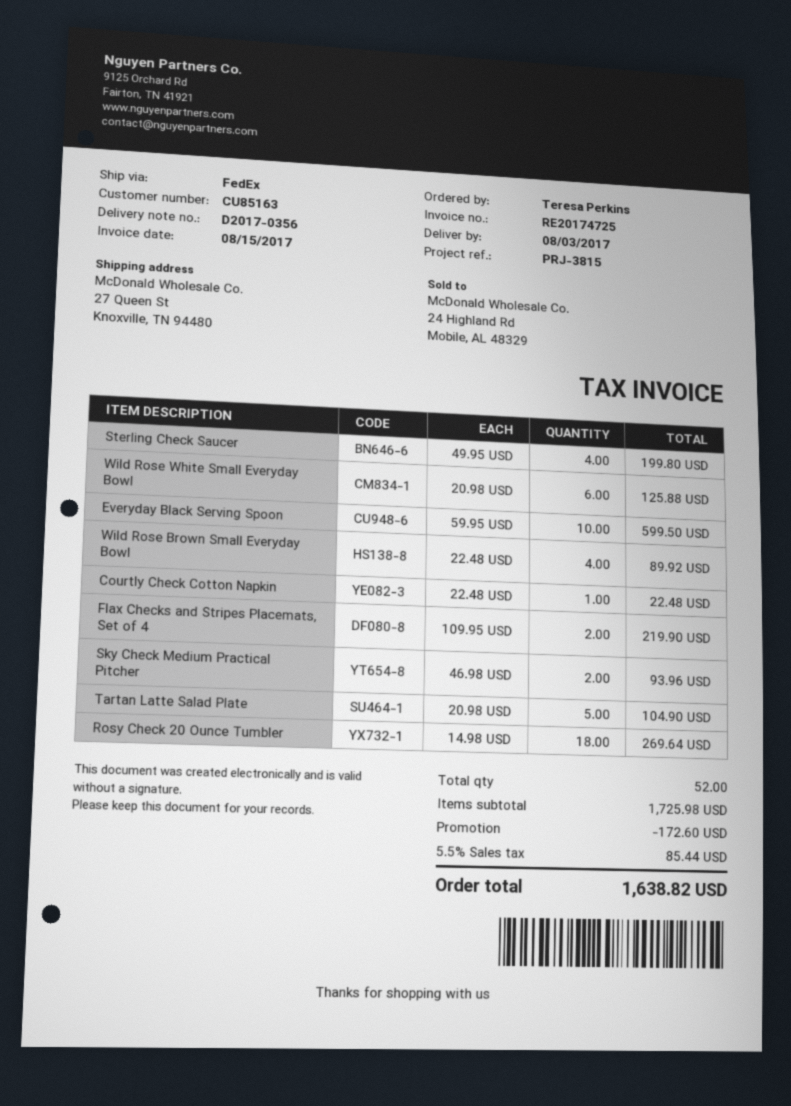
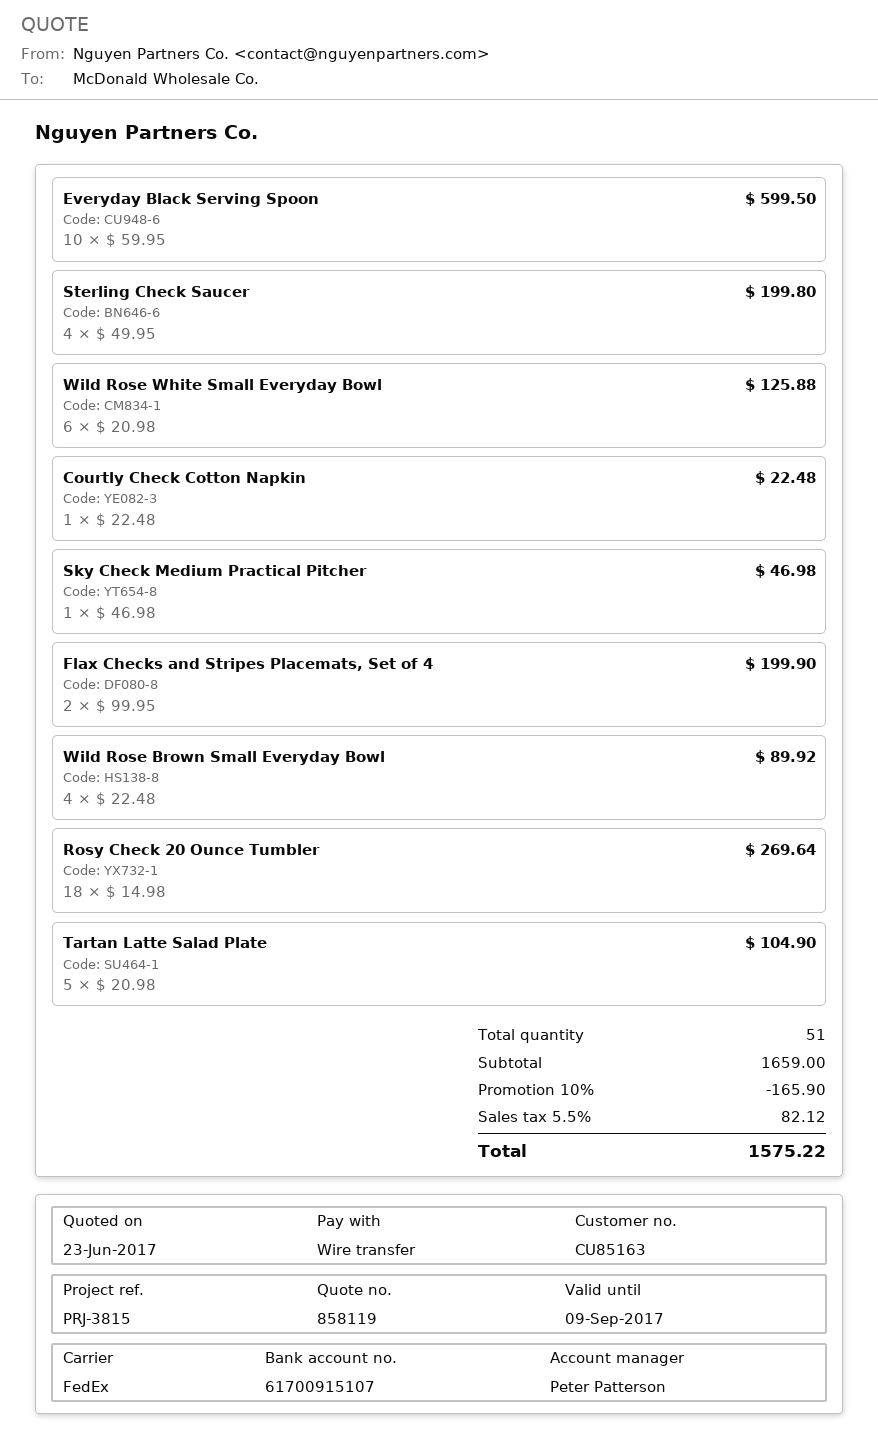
Flax Checks and Stripes Placemats, Set of 4: 2 x 109.95 = 219.90 -> 2 x 99.95 = 199.90
Sky Check Medium Practical Pitcher: 2 x 46.98 = 93.96 -> 1 x 46.98 = 46.98
total quantity: 52 -> 51
subtotal: 1725.98 -> 1659.00
discount: 172.60 -> 165.90
tax: 5.5% = 85.44 -> 5.5% = 82.12
total: 1638.82 -> 1575.22

